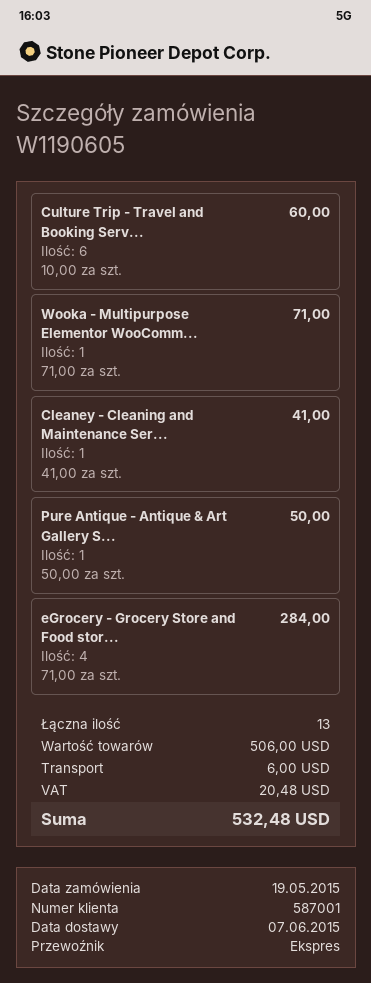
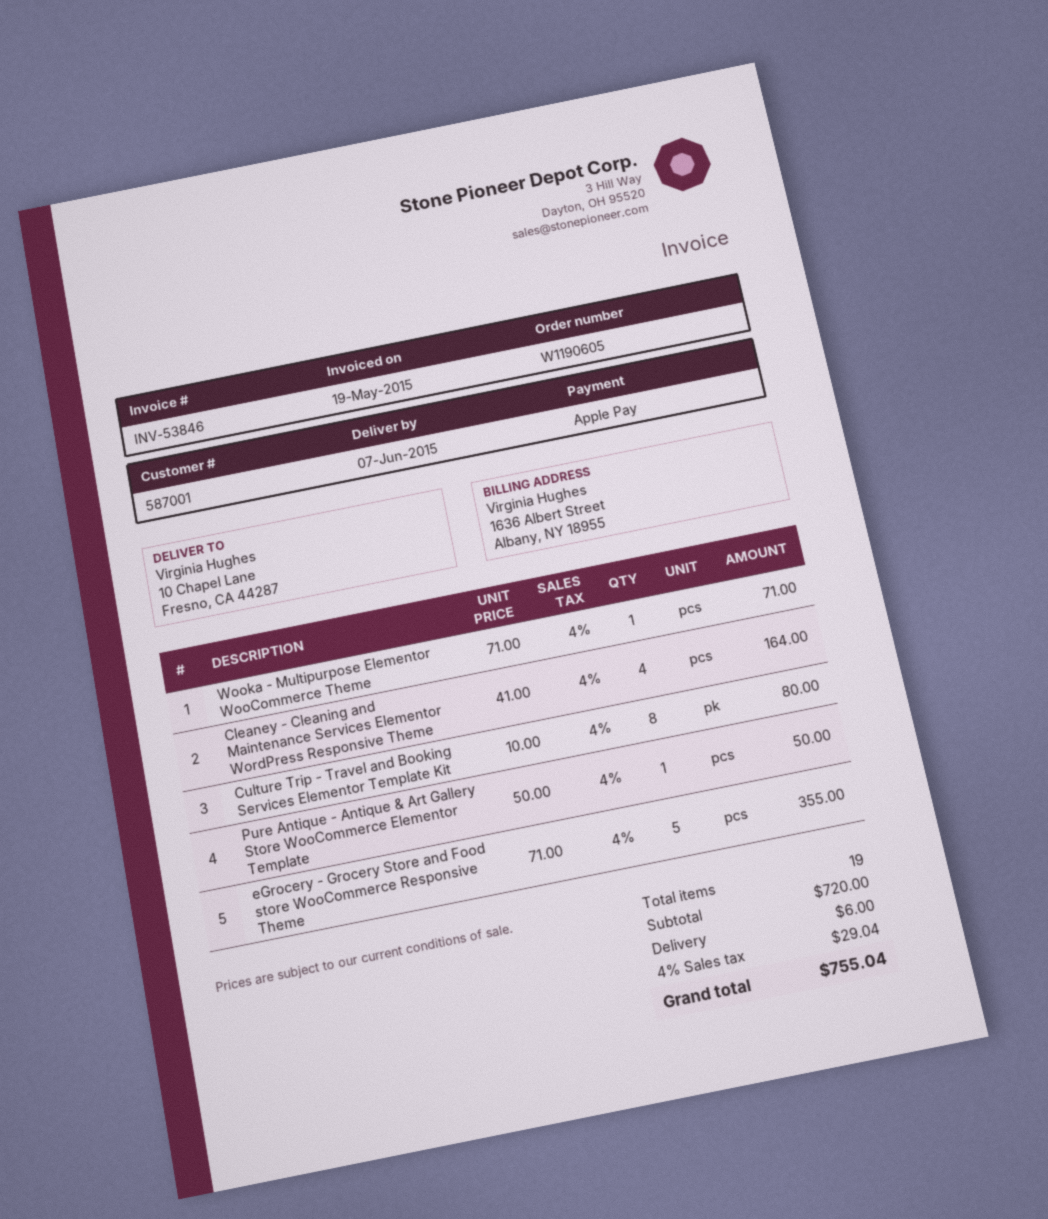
Culture Trip - Travel and Booking Serv...: 6 x 10.00 = 60.00 -> 8 x 10.00 = 80.00
Cleaney - Cleaning and Maintenance Ser...: 1 x 41.00 = 41.00 -> 4 x 41.00 = 164.00
eGrocery - Grocery Store and Food stor...: 4 x 71.00 = 284.00 -> 5 x 71.00 = 355.00
total quantity: 13 -> 19
subtotal: 506.00 -> 720.00
tax: 20.48 -> 29.04
total: 532.48 -> 755.04

